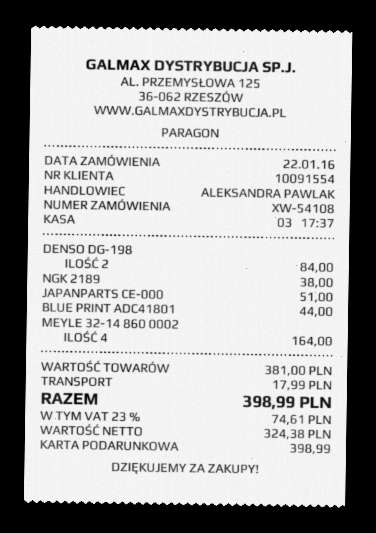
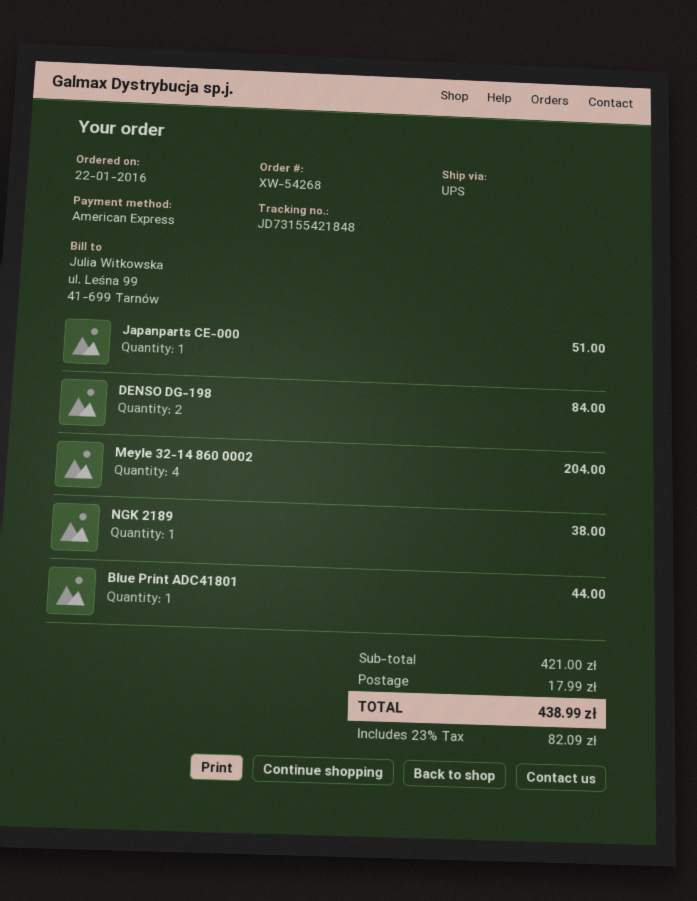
order number: XW-54108 -> XW-54268
payment method: gift card -> American Express
MEYLE 32-14 860 0002: 4 for 164.00 -> 4 for 204.00
subtotal: 381.00 -> 421.00
tax: 23% = 74.61 -> 23% = 82.09
total: 398.99 -> 438.99

